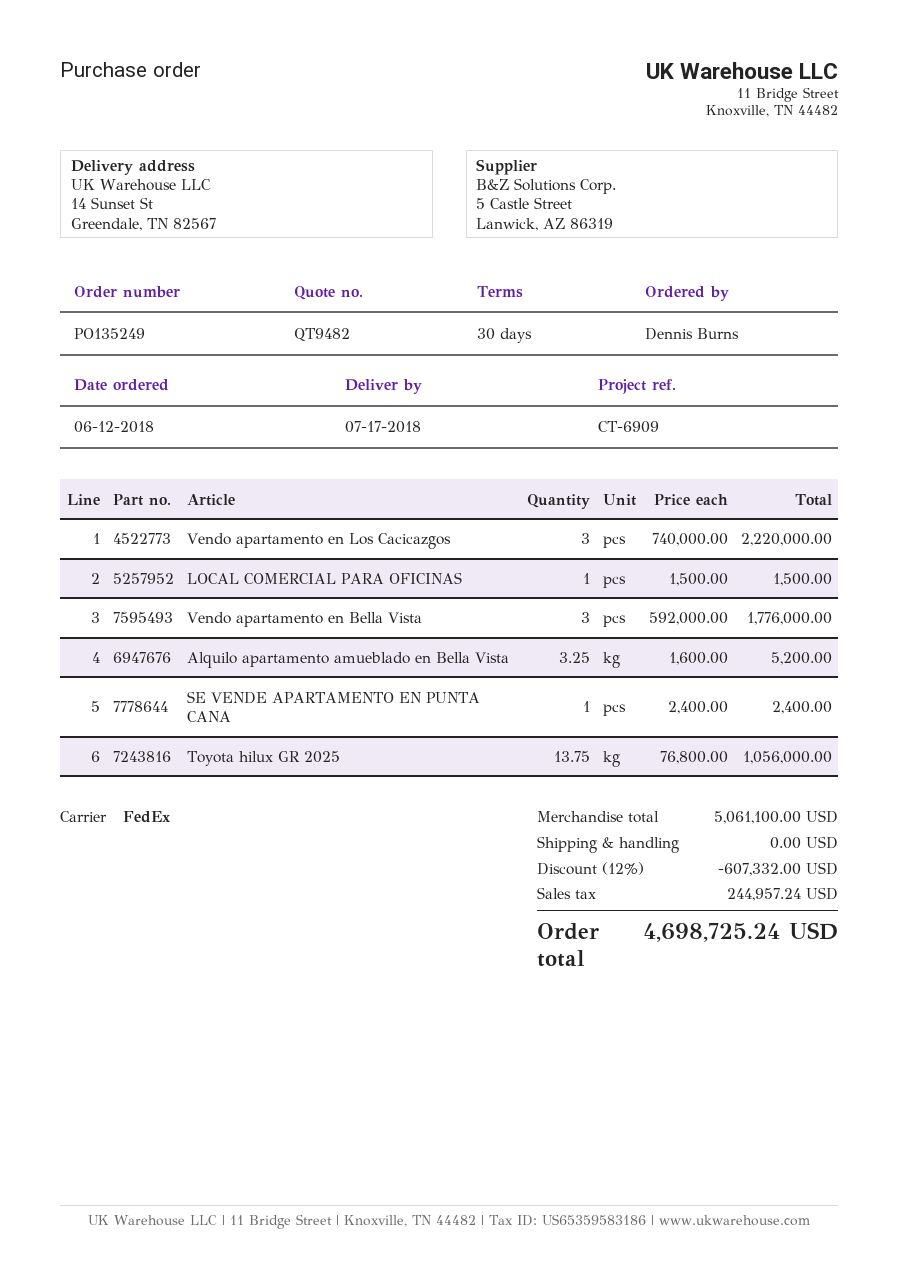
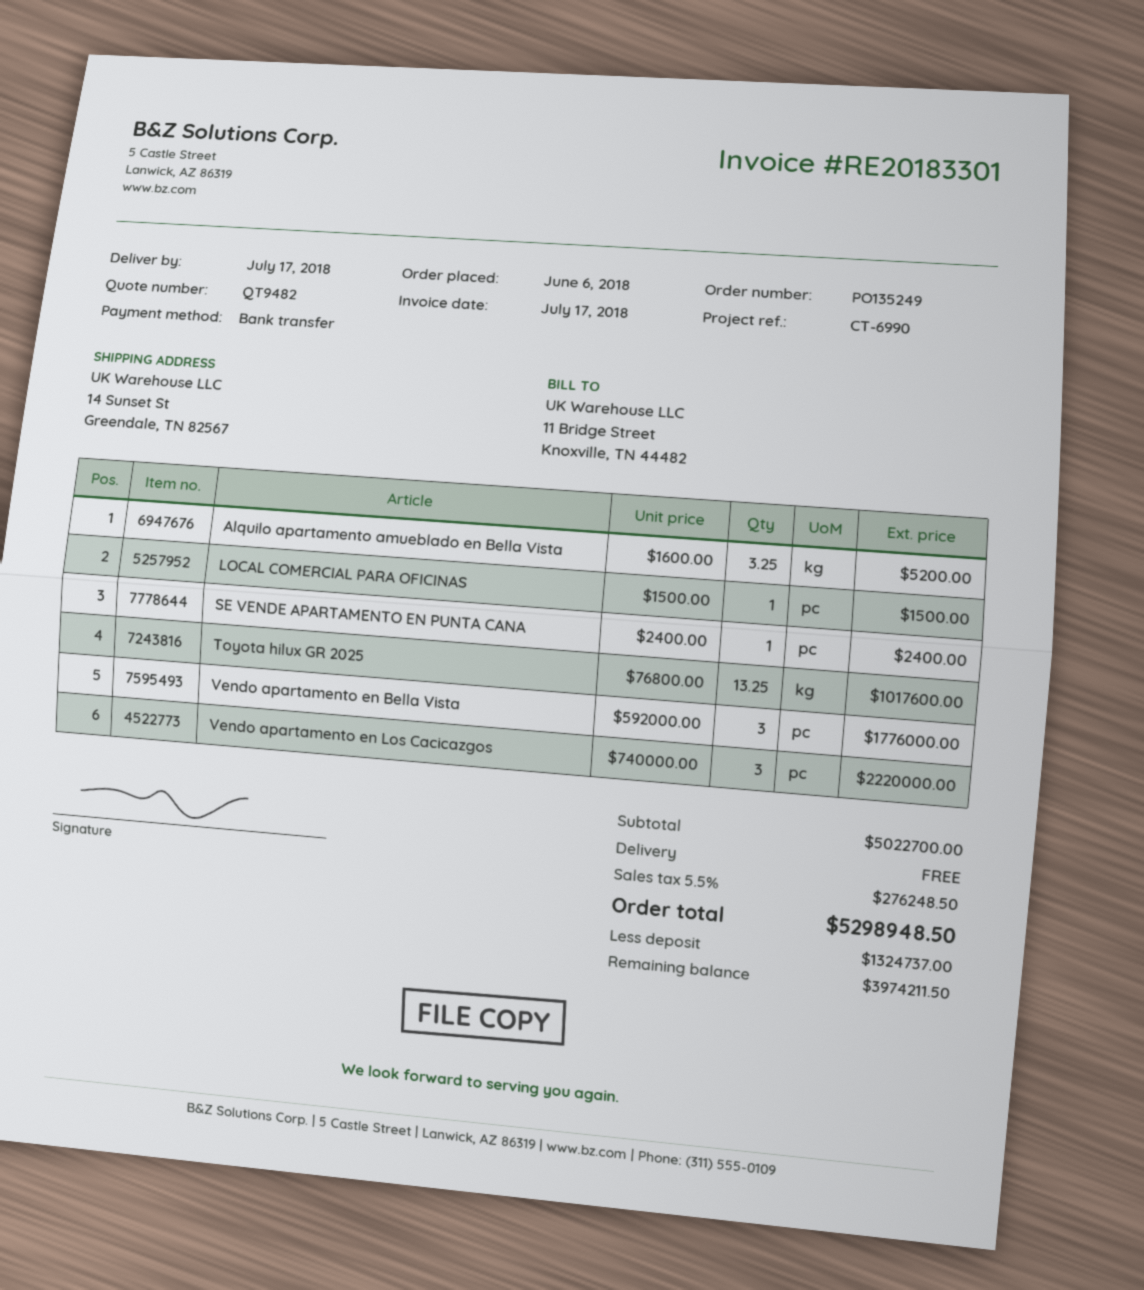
order date: 2018-06-12 -> 2018-06-06
reference: CT-6909 -> CT-6990
Toyota hilux GR 2025: 13.75 x 76800.00 = 1056000.00 -> 13.25 x 76800.00 = 1017600.00
subtotal: 5061100.00 -> 5022700.00
discount: 12% = 607332.00 -> none
tax: 244957.24 -> 276248.50
total: 4698725.24 -> 5298948.50

